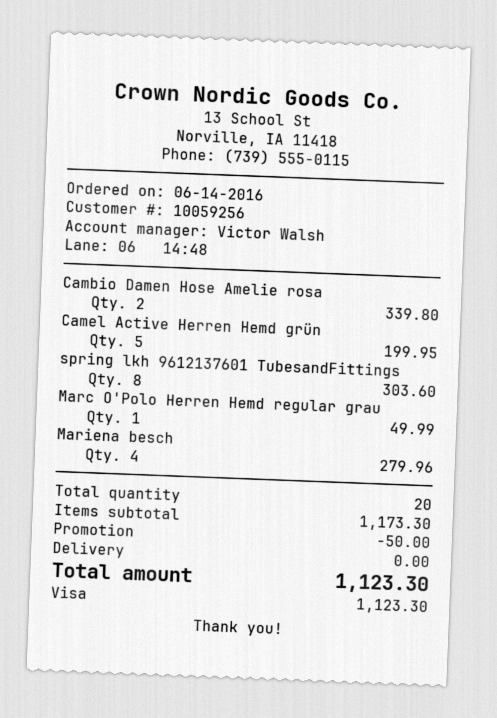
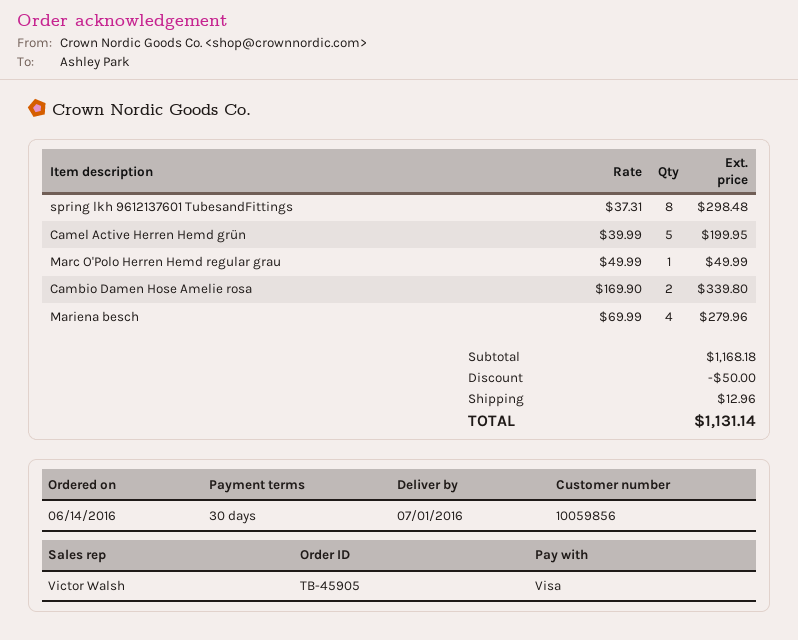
customer number: 10059256 -> 10059856
spring lkh 9612137601 TubesandFittings: 8 for 303.60 -> 8 for 298.48
subtotal: 1173.30 -> 1168.18
shipping: 0.00 -> 12.96
total: 1123.30 -> 1131.14

